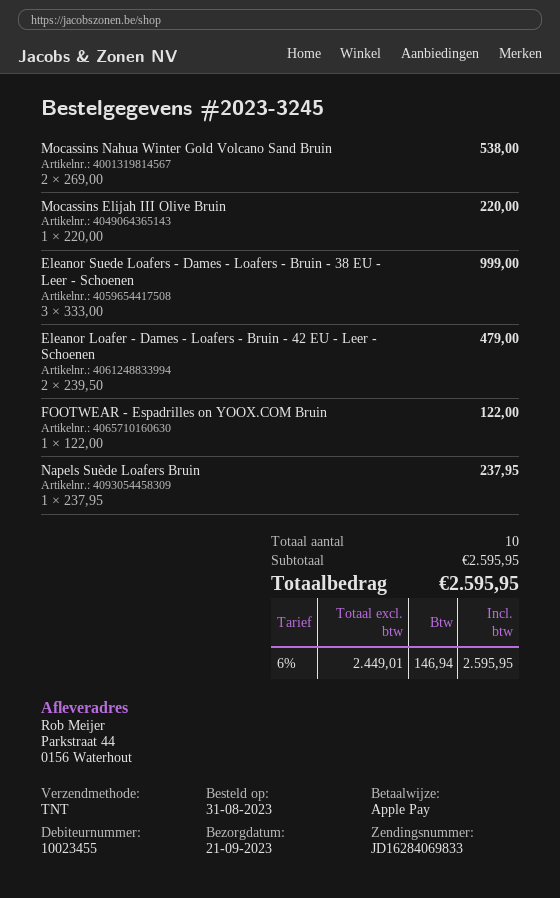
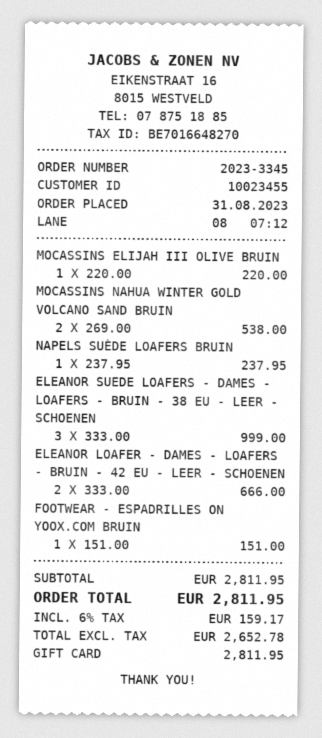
order number: 2023-3245 -> 2023-3345
payment method: Apple Pay -> gift card
Eleanor Loafer - Dames - Loafers - Bruin - 42 EU - Leer - Schoenen: 2 x 239.50 = 479.00 -> 2 x 333.00 = 666.00
FOOTWEAR - Espadrilles on YOOX.COM Bruin: 1 x 122.00 = 122.00 -> 1 x 151.00 = 151.00
subtotal: 2595.95 -> 2811.95
net: 2449.01 -> 2652.78
tax: 6% = 146.94 -> 6% = 159.17
total: 2595.95 -> 2811.95

